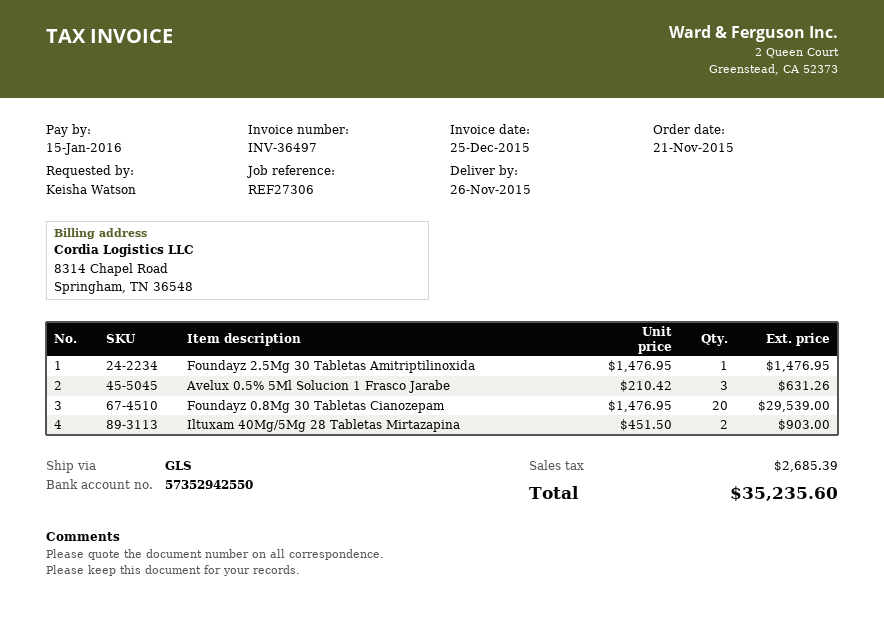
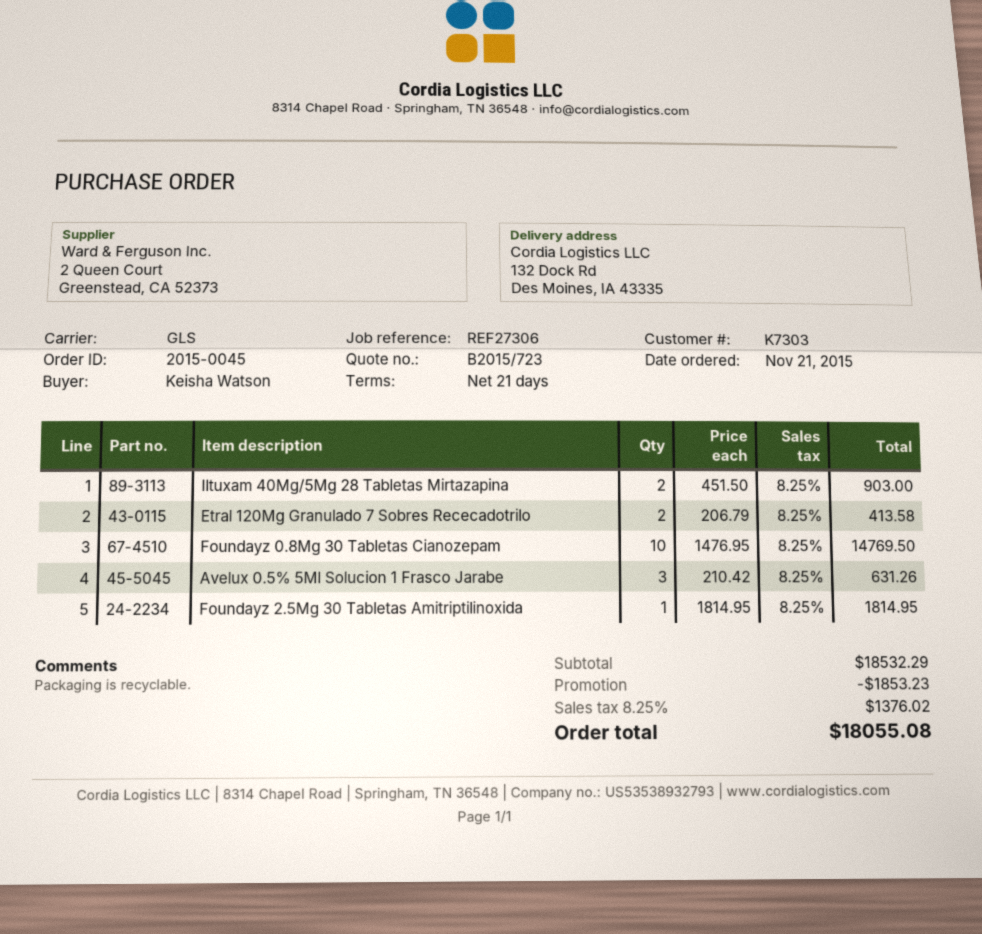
Foundayz 2.5Mg 30 Tabletas Amitriptilinoxida: 1 x 1476.95 = 1476.95 -> 1 x 1814.95 = 1814.95
Foundayz 0.8Mg 30 Tabletas Cianozepam: 20 x 1476.95 = 29539.00 -> 10 x 1476.95 = 14769.50
Etral 120Mg Granulado 7 Sobres Rececadotrilo: none -> 2 x 206.79 = 413.58
discount: none -> 1853.23
tax: 2685.39 -> 1376.02
total: 35235.60 -> 18055.08

